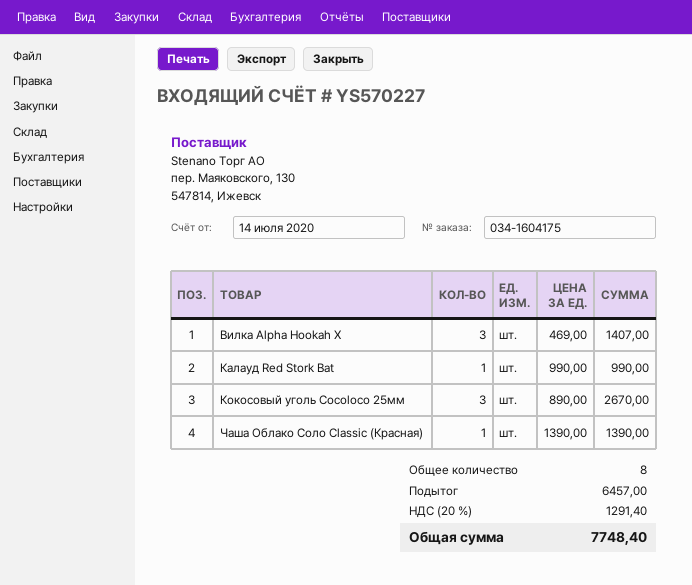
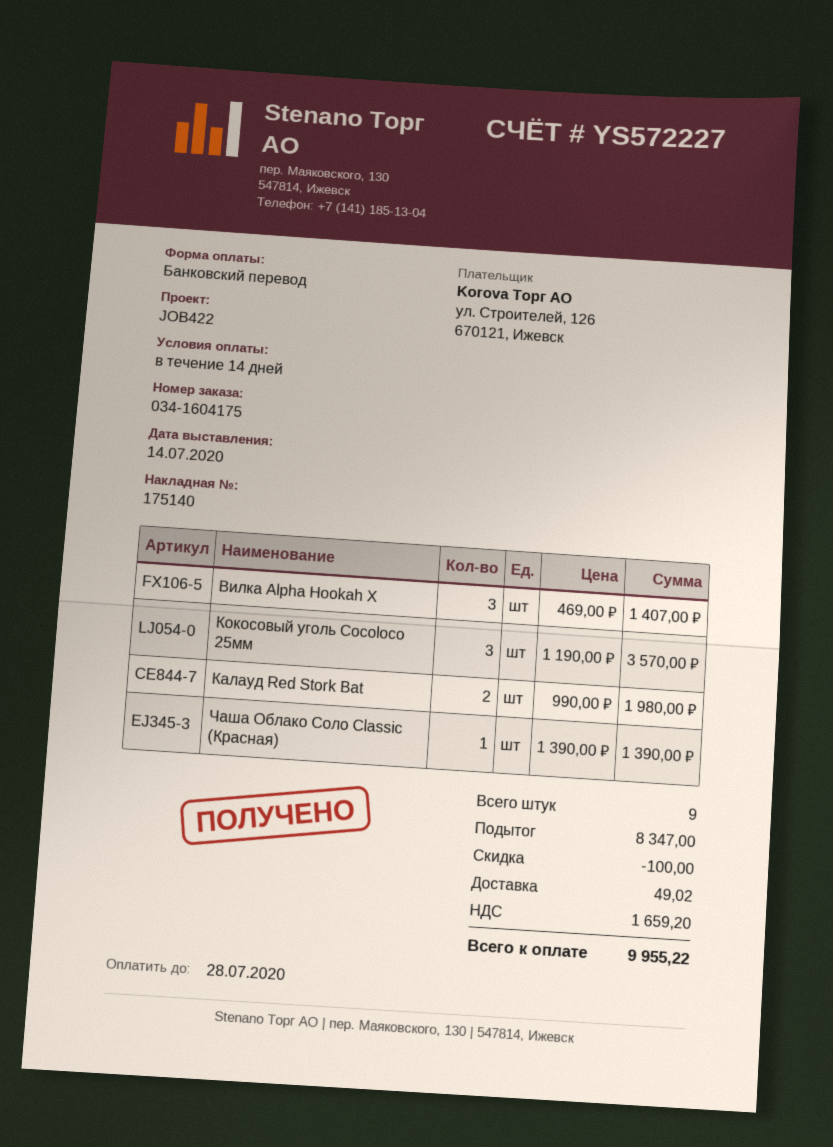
invoice number: YS570227 -> YS572227
Калауд Red Stork Bat: 1 x 990.00 = 990.00 -> 2 x 990.00 = 1980.00
Кокосовый уголь Cocoloco 25мм: 3 x 890.00 = 2670.00 -> 3 x 1190.00 = 3570.00
total quantity: 8 -> 9
subtotal: 6457.00 -> 8347.00
discount: none -> 100.00
shipping: none -> 49.02
tax: 1291.40 -> 1659.20
total: 7748.40 -> 9955.22

